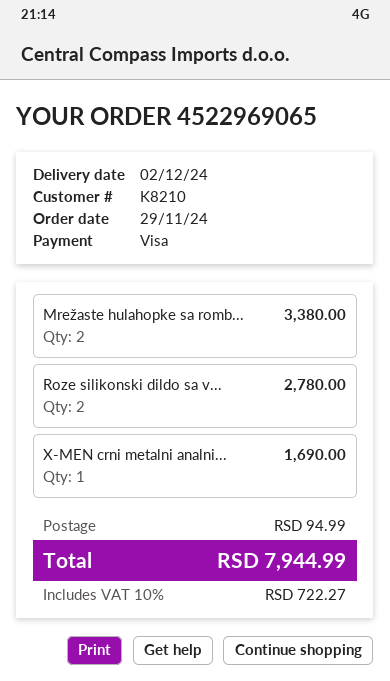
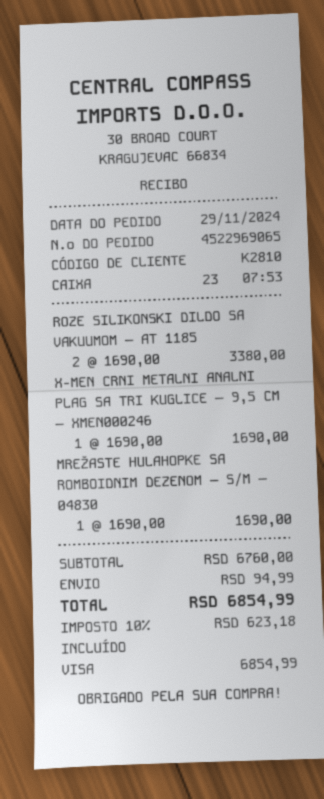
customer number: K8210 -> K2810
Mrežaste hulahopke sa romb...: 2 for 3380.00 -> 1 for 1690.00
Roze silikonski dildo sa v...: 2 for 2780.00 -> 2 for 3380.00
tax: 10% = 722.27 -> 10% = 623.18
total: 7944.99 -> 6854.99

